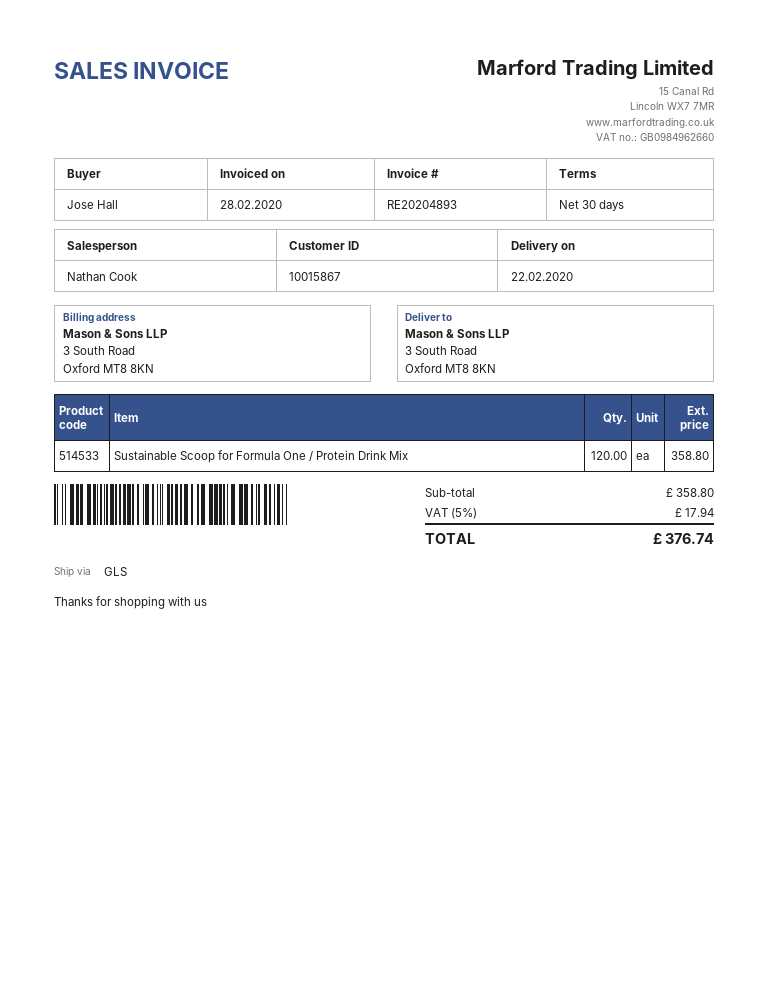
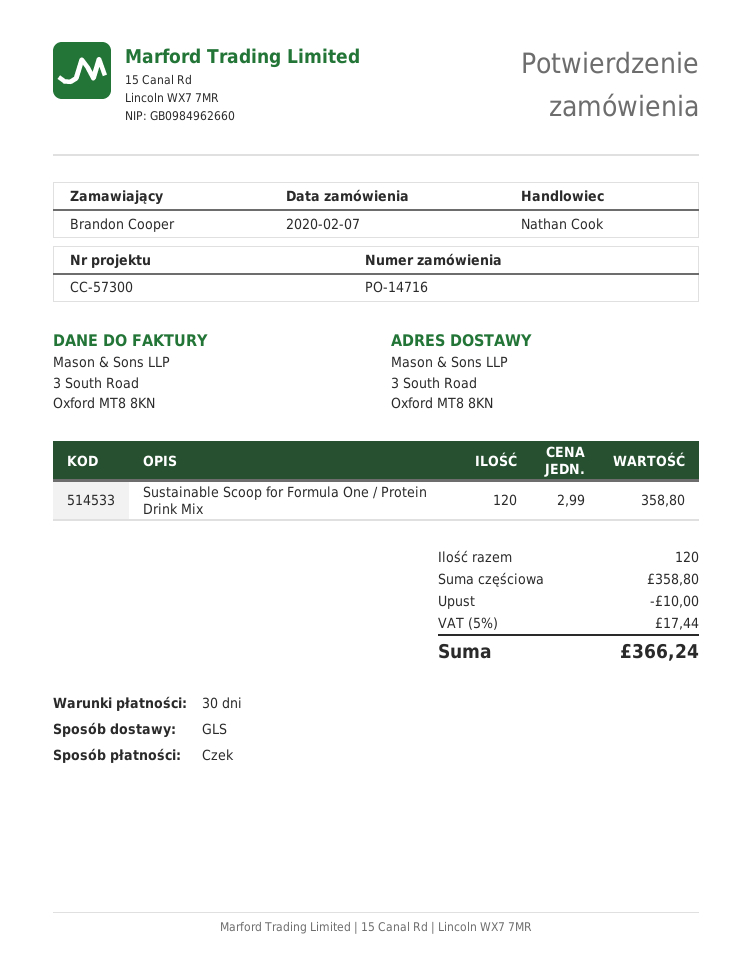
ordered by: Jose Hall -> Brandon Cooper
discount: none -> 10.00
tax: 5% = 17.94 -> 5% = 17.44
total: 376.74 -> 366.24

